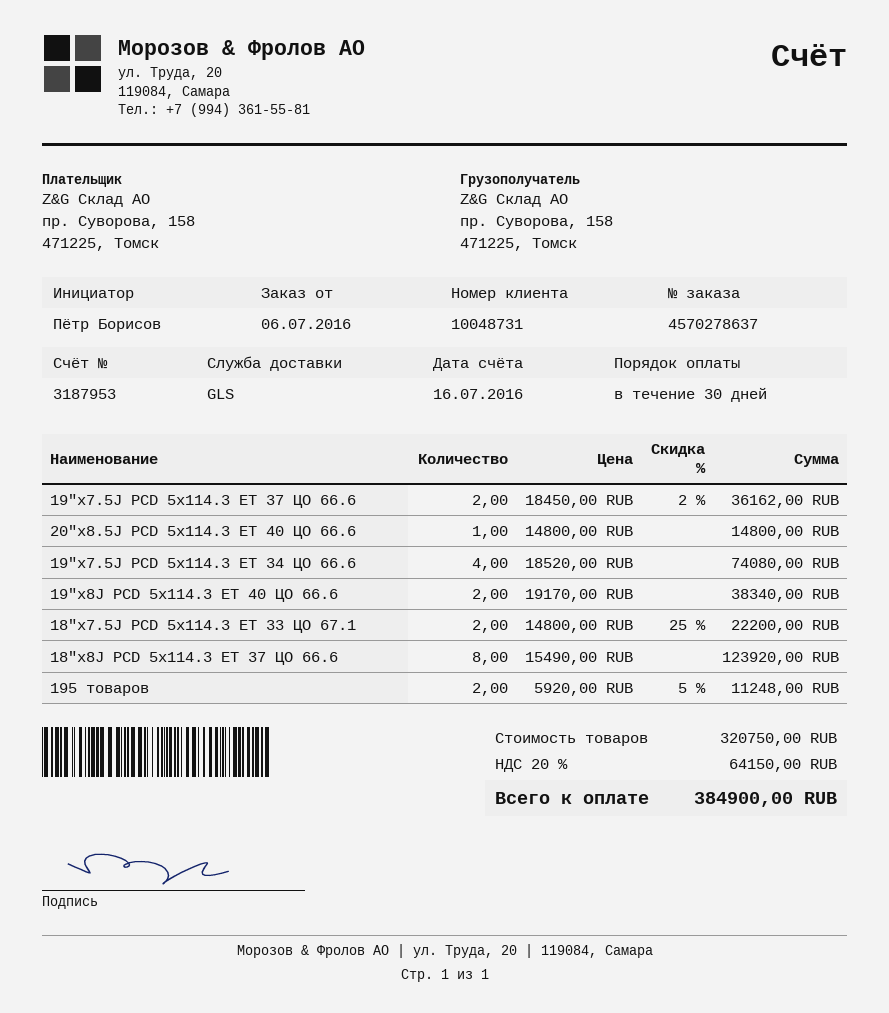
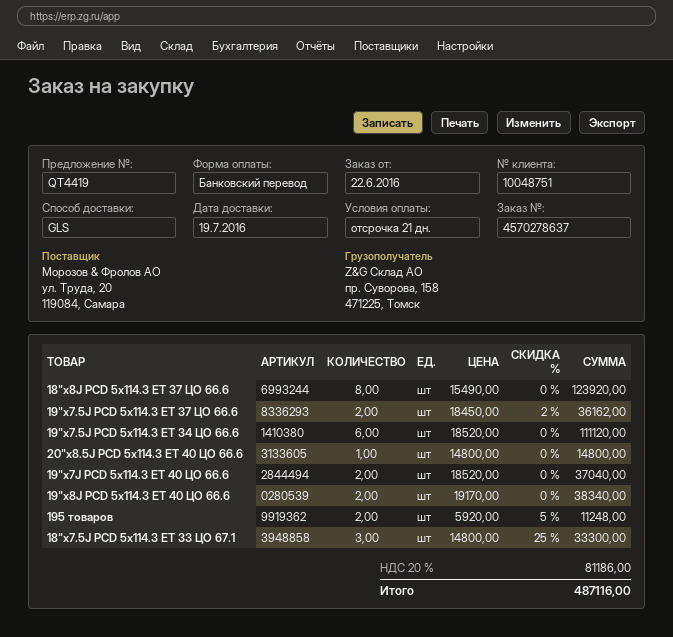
order date: 2016-07-06 -> 2016-06-22
payment terms: 30 days -> 21 days
customer number: 10048731 -> 10048751
19"x7.5J PCD 5x114.3 ЕТ 34 ЦО 66.6: 4 x 18520.00 = 74080.00 -> 6 x 18520.00 = 111120.00
18"x7.5J PCD 5x114.3 ЕТ 33 ЦО 67.1: 2 x 14800.00 - 25% = 22200.00 -> 3 x 14800.00 - 25% = 33300.00
19"x7J PCD 5x114.3 ЕТ 40 ЦО 66.6: none -> 2 x 18520.00 = 37040.00
tax: 20% = 64150.00 -> 20% = 81186.00
total: 384900.00 -> 487116.00

